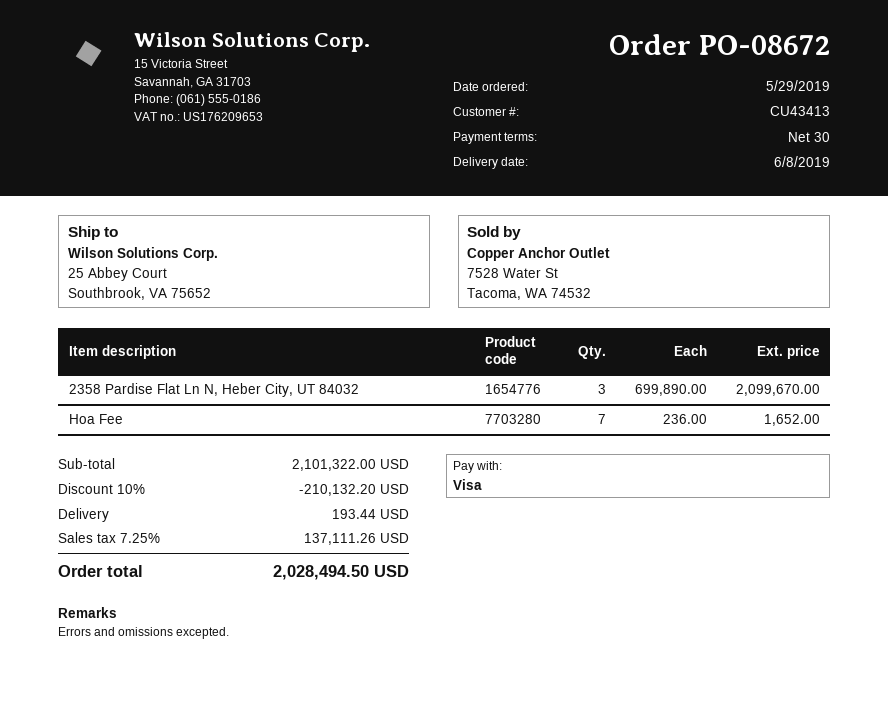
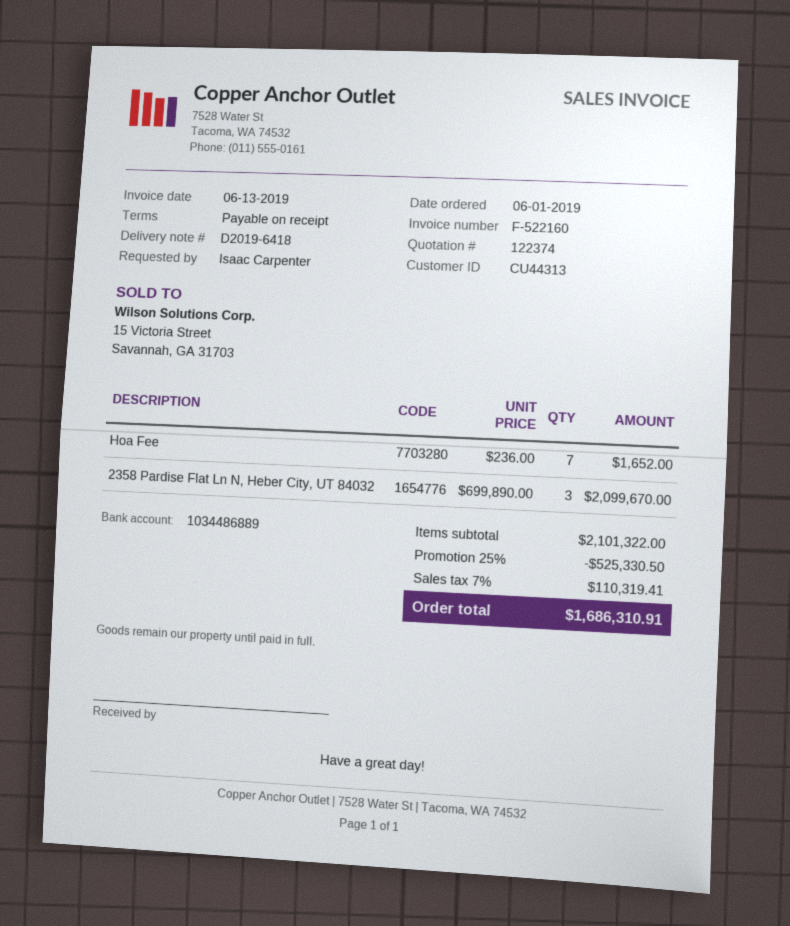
order date: 2019-05-29 -> 2019-06-01
payment terms: 30 days -> on receipt
customer number: CU43413 -> CU44313
discount: 10% = 210132.20 -> 25% = 525330.50
shipping: 193.44 -> none
tax: 7.25% = 137111.26 -> 7% = 110319.41
total: 2028494.50 -> 1686310.91

